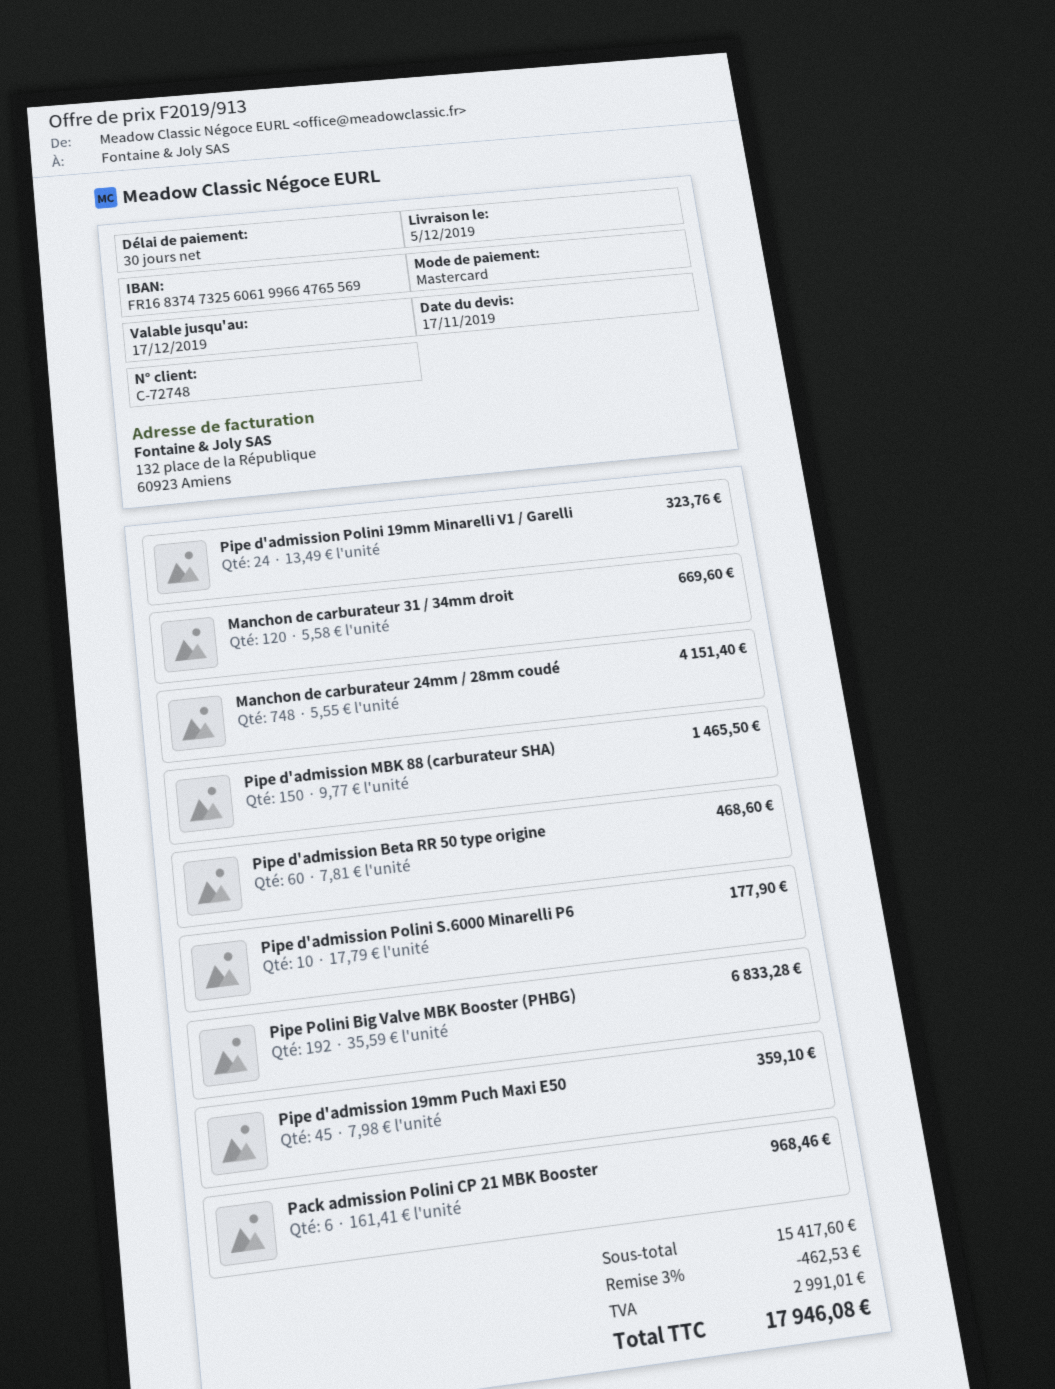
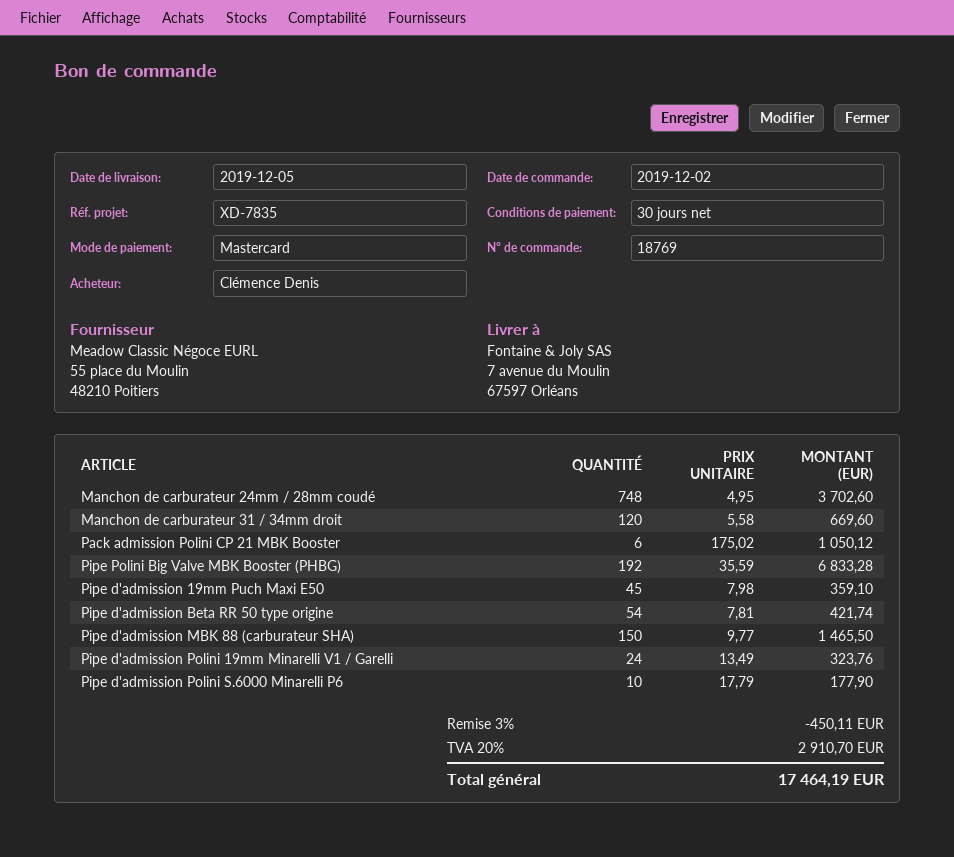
Manchon de carburateur 24mm / 28mm coudé: 748 x 5.55 = 4151.40 -> 748 x 4.95 = 3702.60
Pipe d'admission Beta RR 50 type origine: 60 x 7.81 = 468.60 -> 54 x 7.81 = 421.74
Pack admission Polini CP 21 MBK Booster: 6 x 161.41 = 968.46 -> 6 x 175.02 = 1050.12
discount: 3% = 462.53 -> 3% = 450.11
tax: 2991.01 -> 2910.70
total: 17946.08 -> 17464.19

